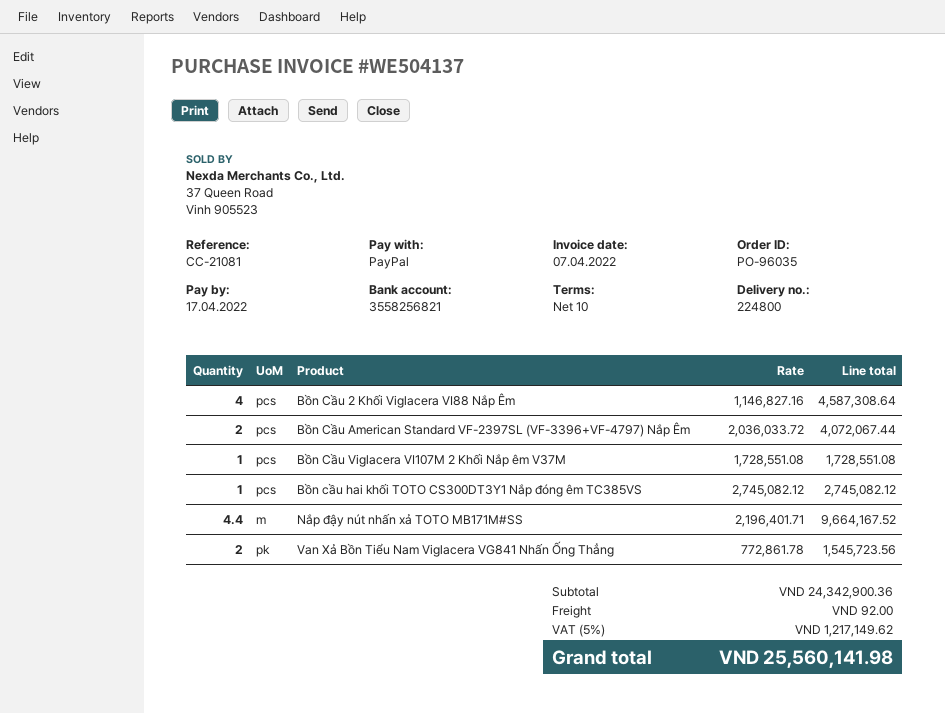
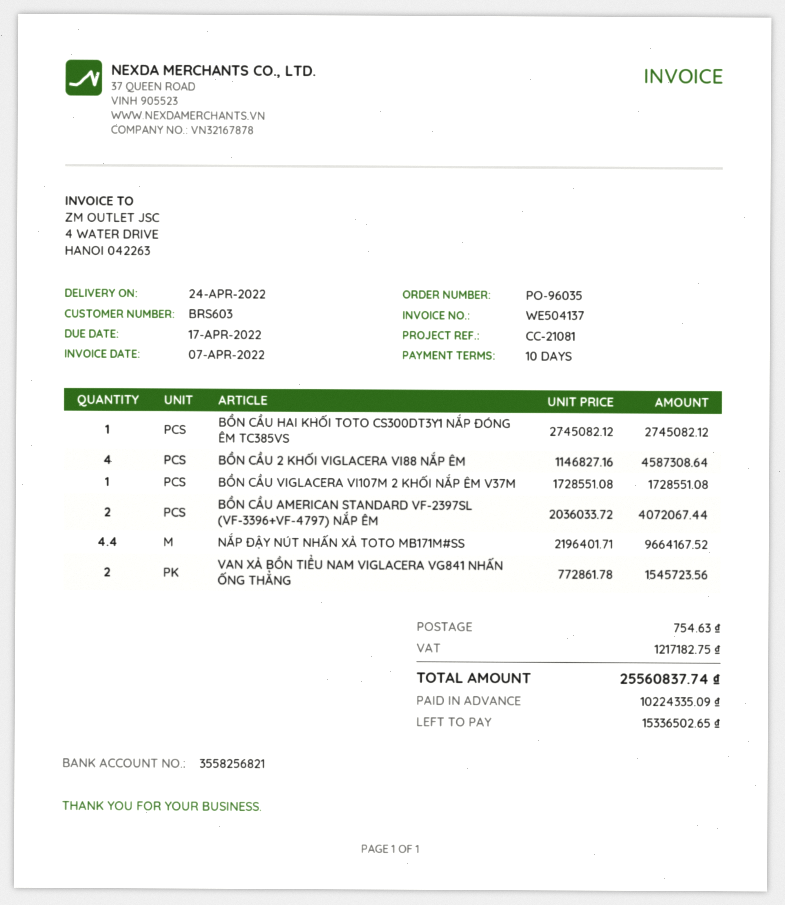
shipping: 92.00 -> 754.63
tax: 1217149.62 -> 1217182.75
total: 25560141.98 -> 25560837.74

